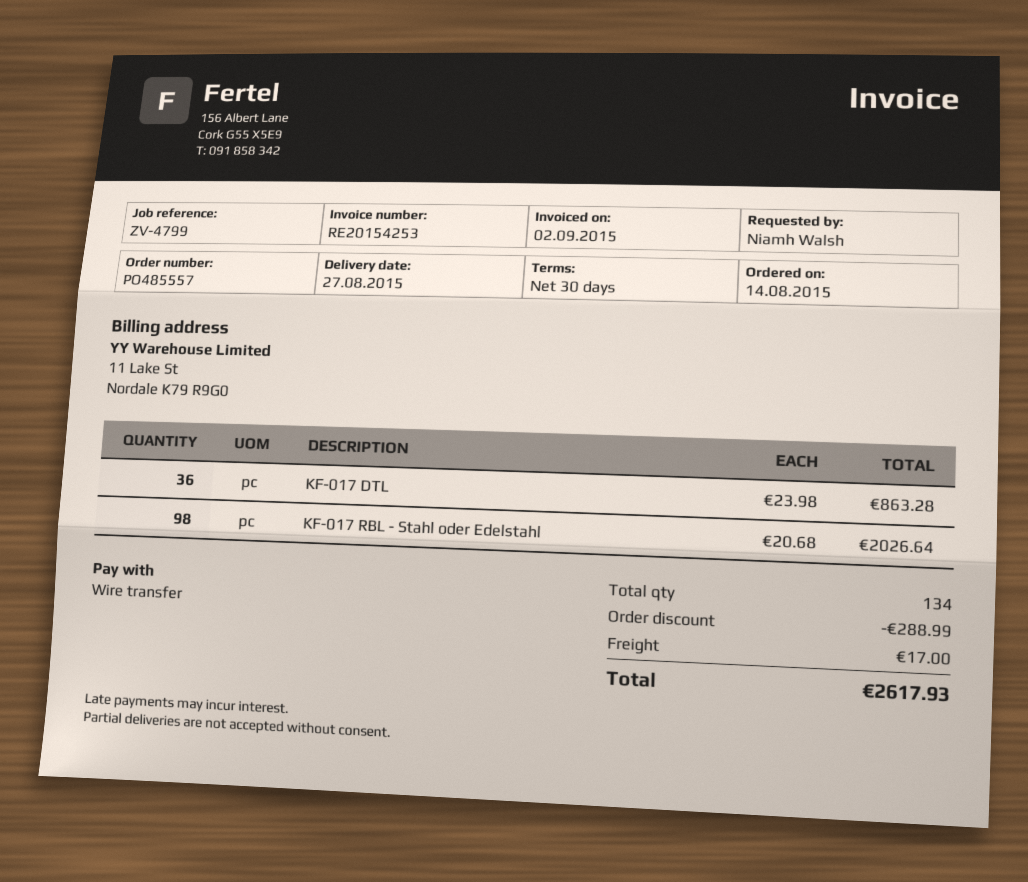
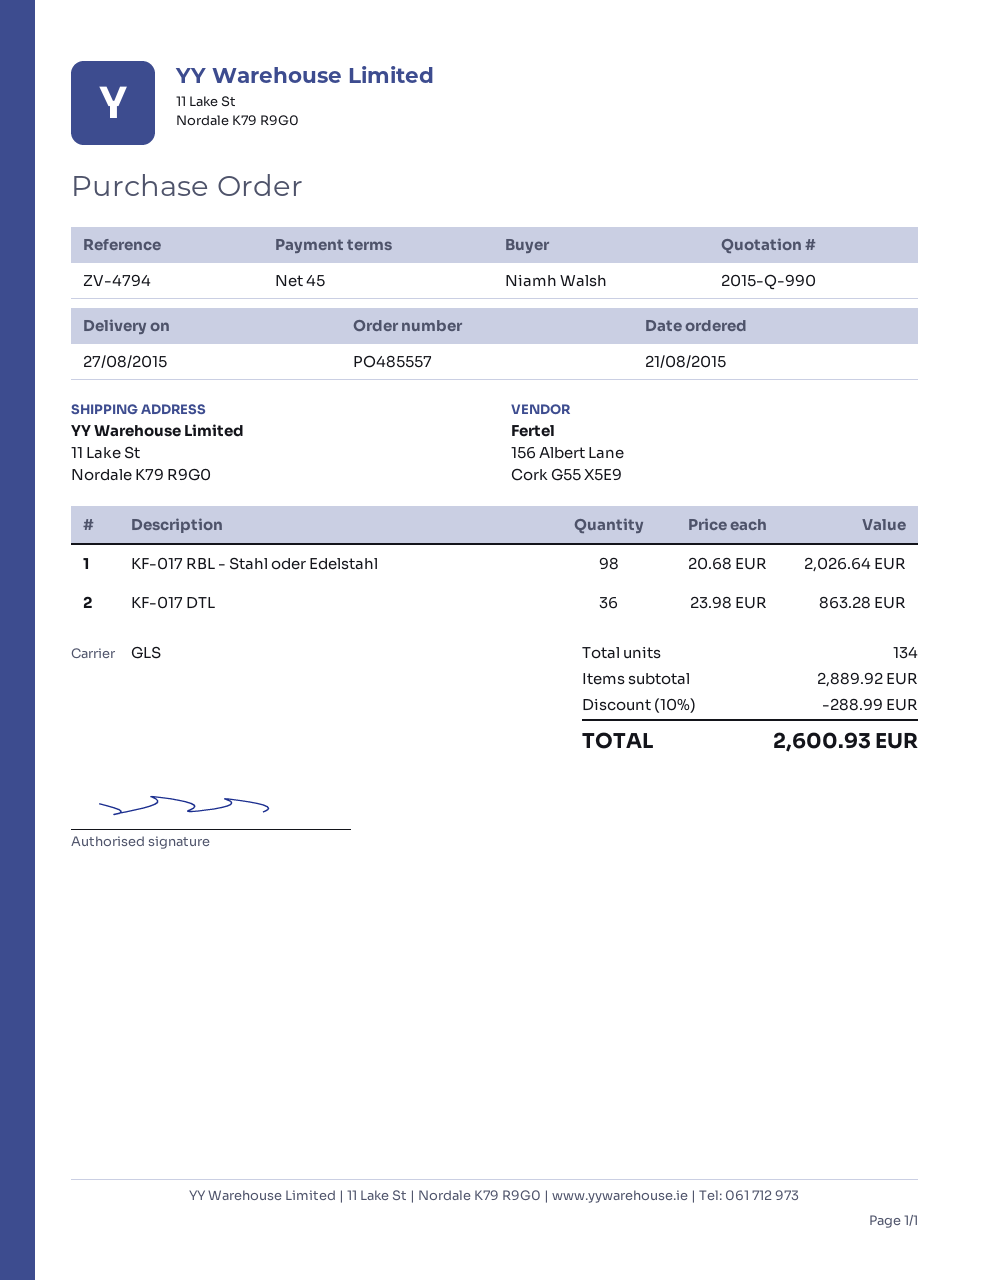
order date: 2015-08-14 -> 2015-08-21
payment terms: 30 days -> 45 days
reference: ZV-4799 -> ZV-4794
shipping: 17.00 -> none
total: 2617.93 -> 2600.93

